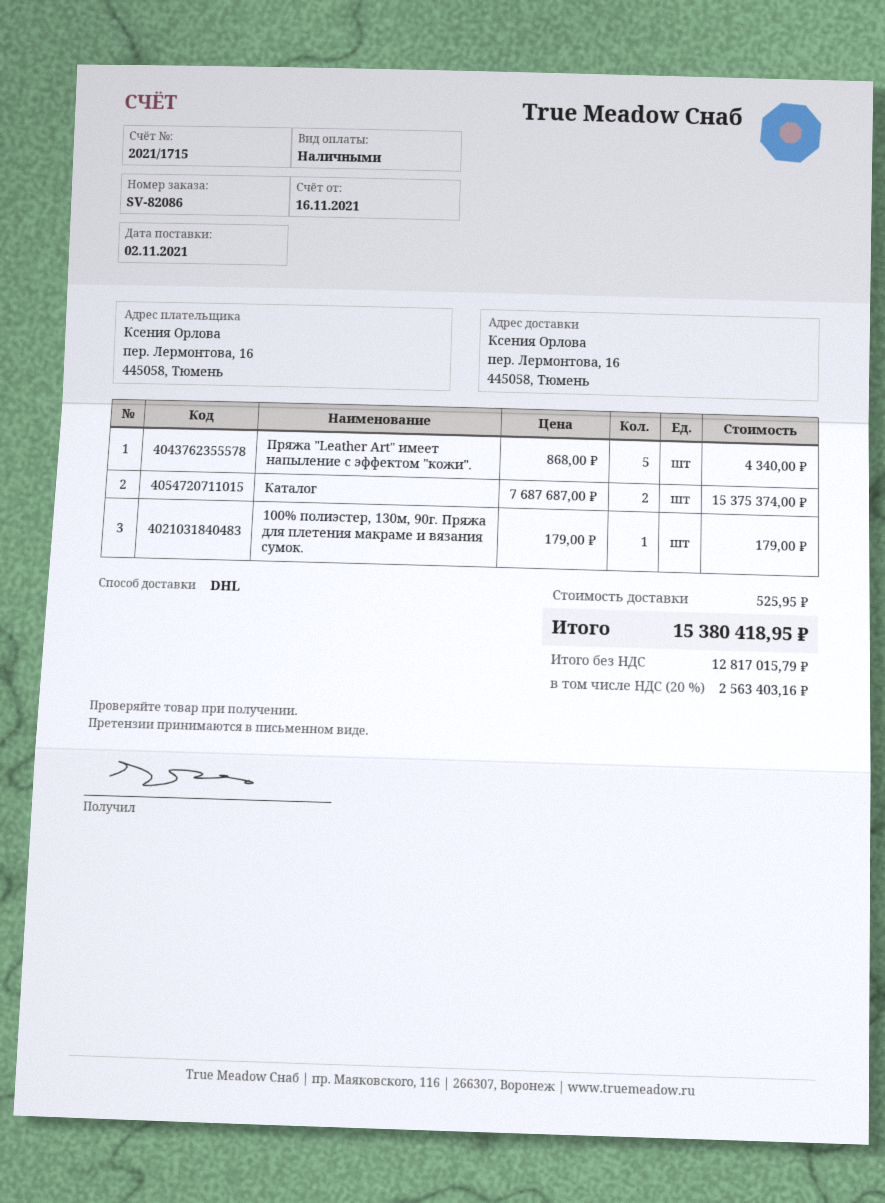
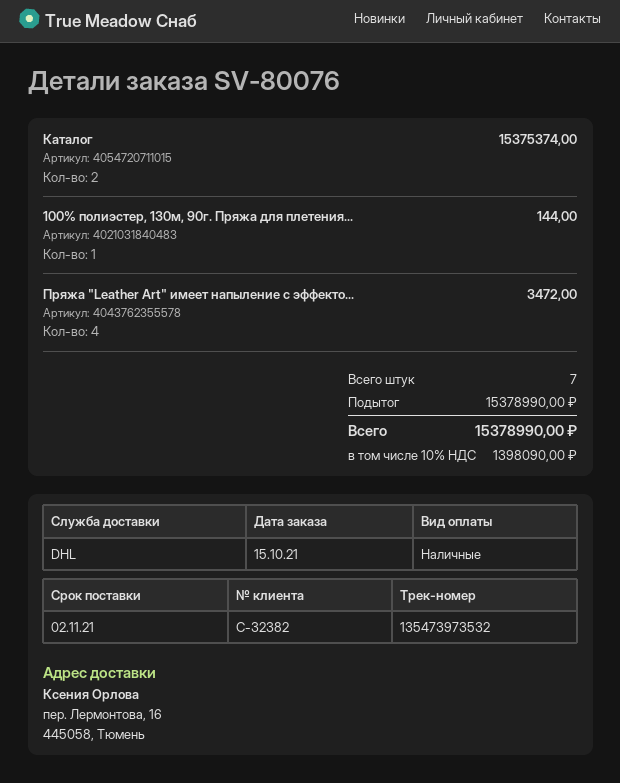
order number: SV-82086 -> SV-80076
Пряжа "Leather Art" имеет напыление с эффектом "кожи".: 5 for 4340.00 -> 4 for 3472.00
100% полиэстер, 130м, 90г. Пряжа для плетения макраме и вязания сумок.: 1 for 179.00 -> 1 for 144.00
shipping: 525.95 -> none
tax: 20% = 2563403.16 -> 10% = 1398090.00
total: 15380418.95 -> 15378990.00

